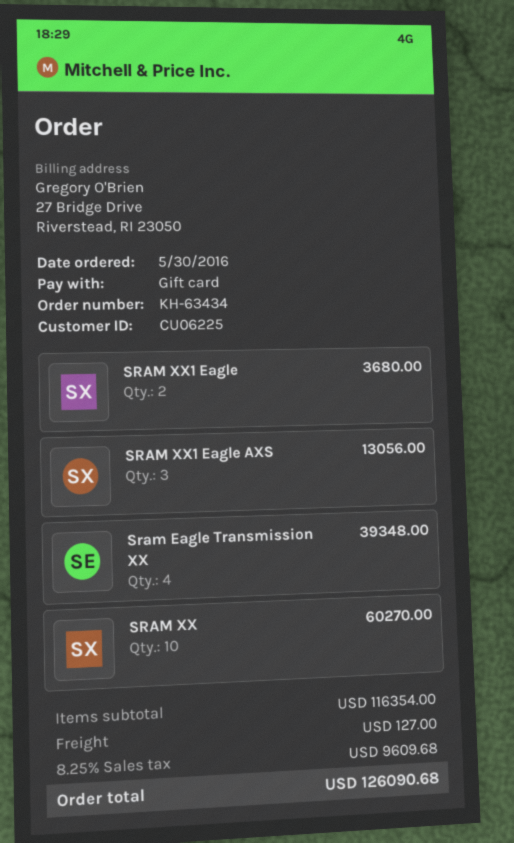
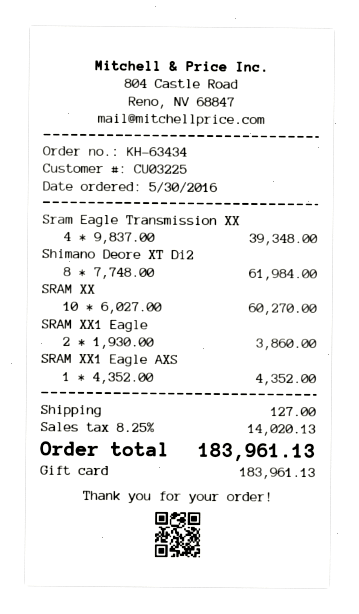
customer number: CU06225 -> CU03225
SRAM XX1 Eagle: 2 for 3680.00 -> 2 for 3860.00
SRAM XX1 Eagle AXS: 3 for 13056.00 -> 1 for 4352.00
Shimano Deore XT Di2: none -> 8 for 61984.00
tax: 8.25% = 9609.68 -> 8.25% = 14020.13
total: 126090.68 -> 183961.13

